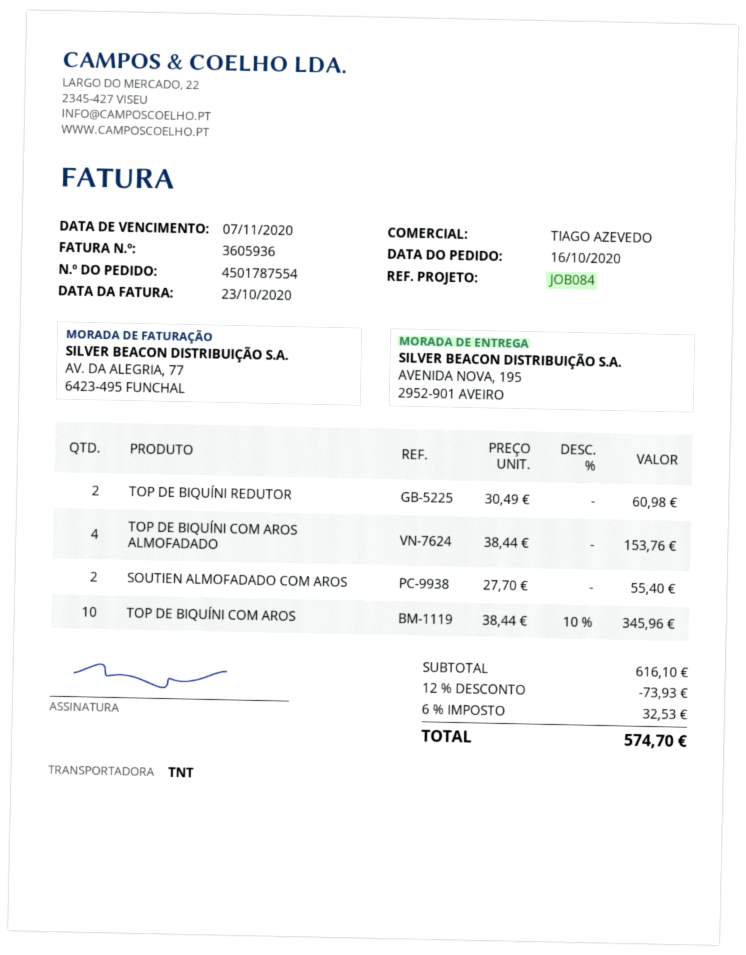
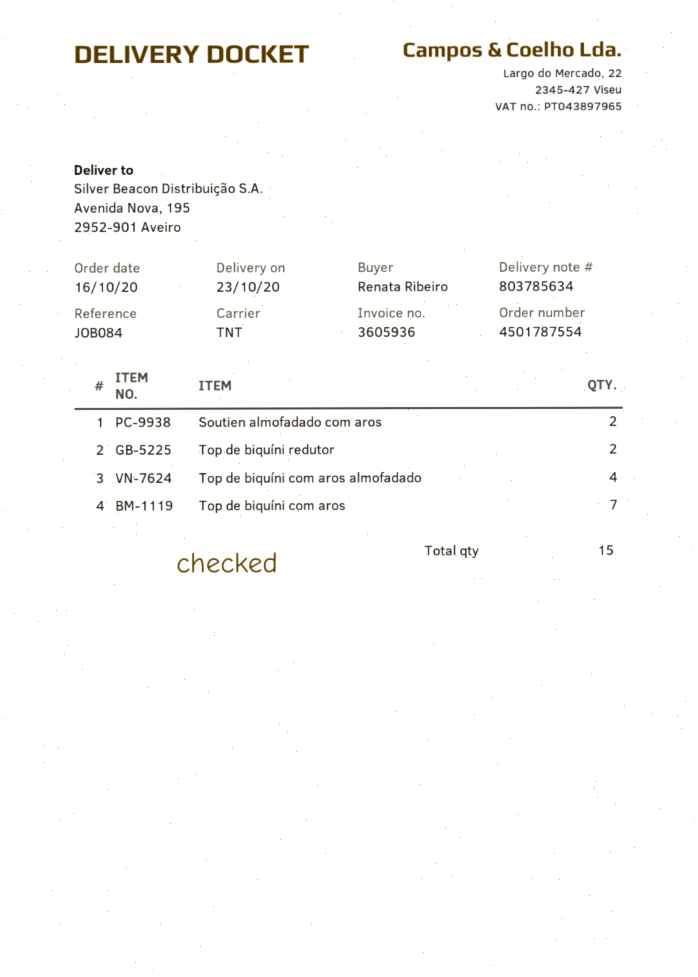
TOP DE BIQUÍNI COM AROS: 10 -> 7

